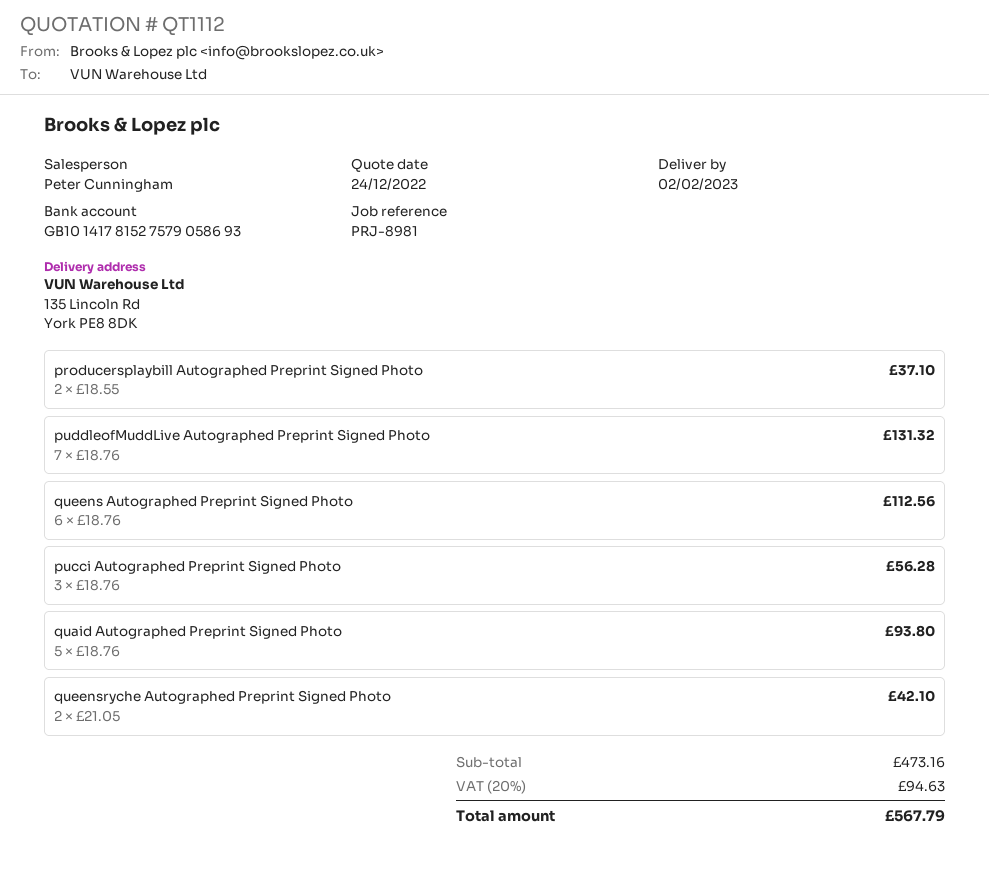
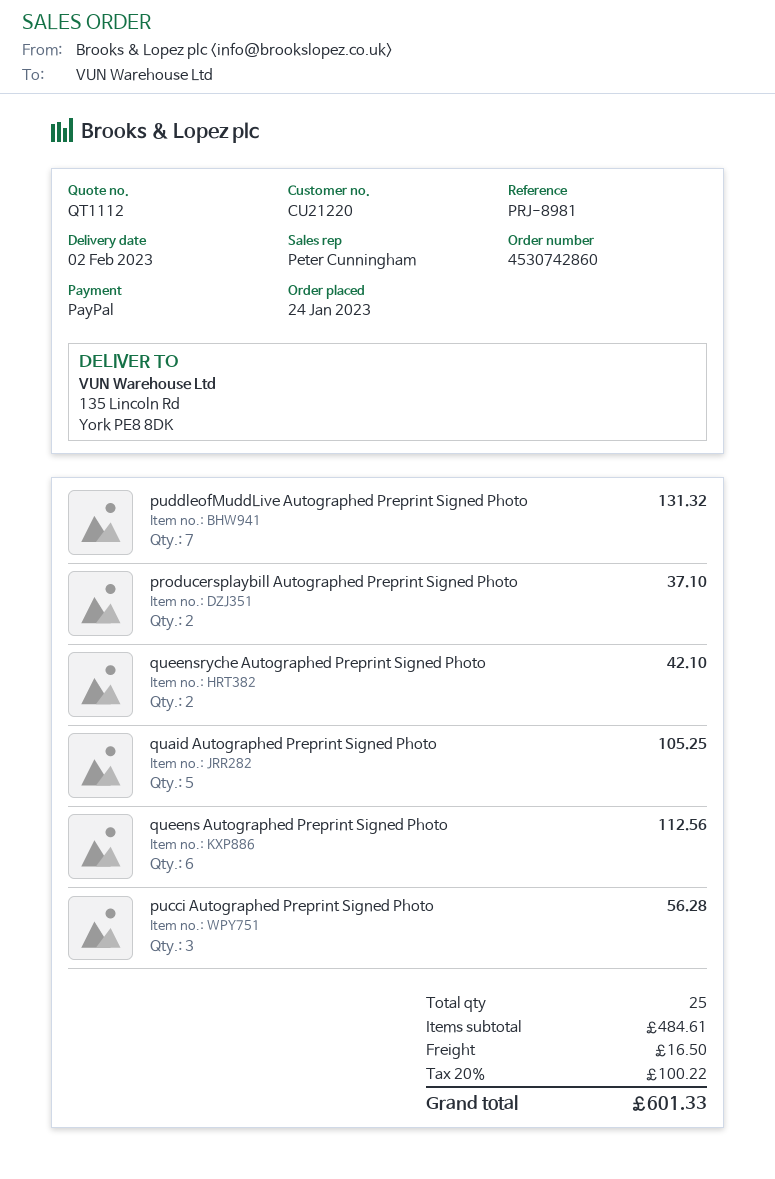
quaid Autographed Preprint Signed Photo: 5 for 93.80 -> 5 for 105.25
subtotal: 473.16 -> 484.61
shipping: none -> 16.50
tax: 20% = 94.63 -> 20% = 100.22
total: 567.79 -> 601.33

